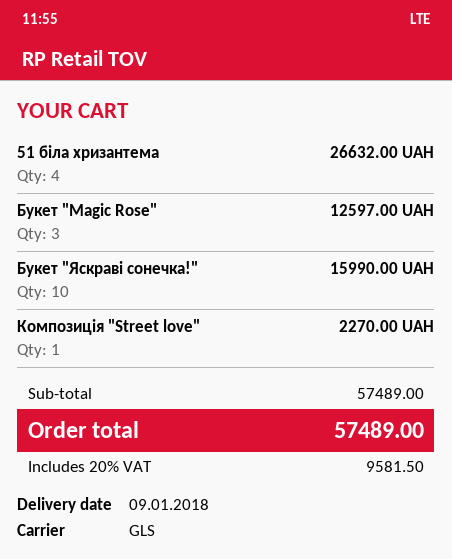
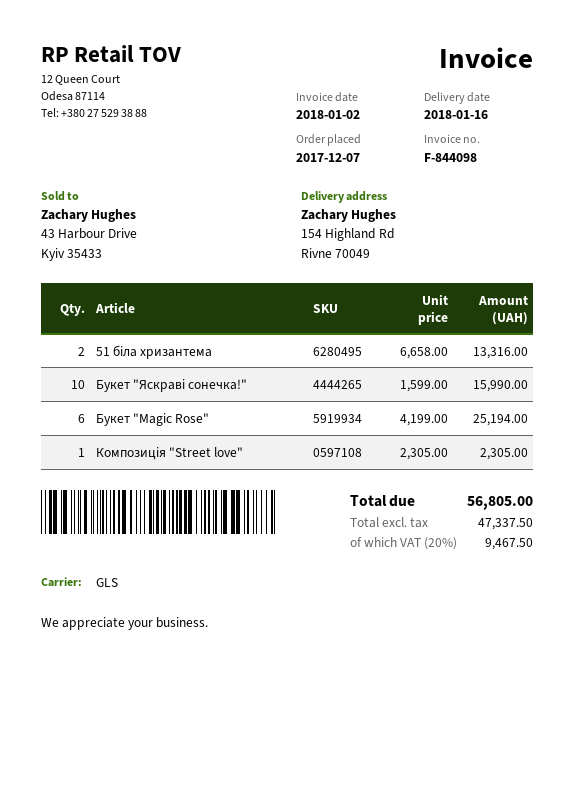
delivery date: 2018-01-09 -> 2018-01-16
51 біла хризантема: 4 for 26632.00 -> 2 for 13316.00
Букет "Magic Rose": 3 for 12597.00 -> 6 for 25194.00
Композиція "Street love": 1 for 2270.00 -> 1 for 2305.00
tax: 20% = 9581.50 -> 20% = 9467.50
total: 57489.00 -> 56805.00

